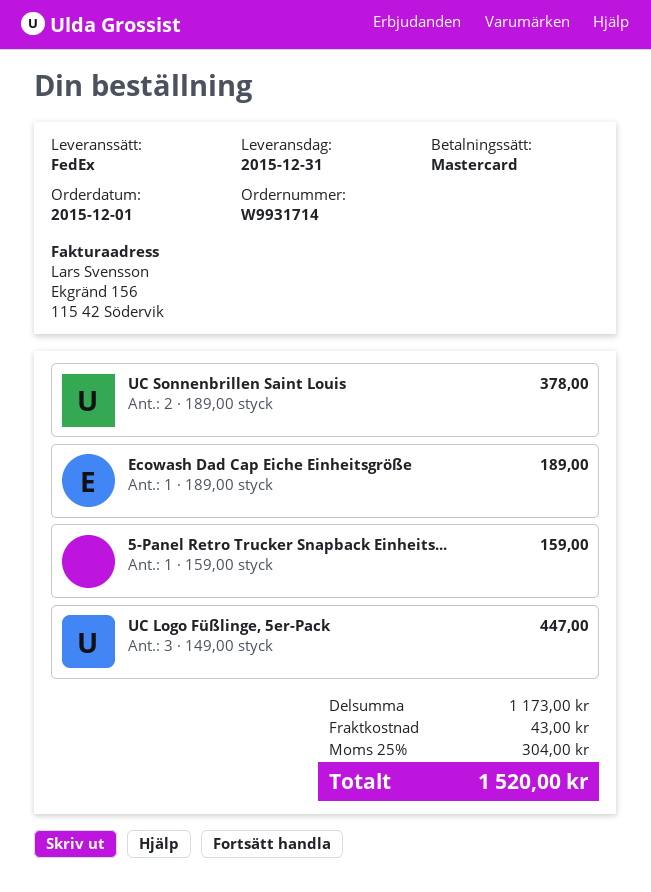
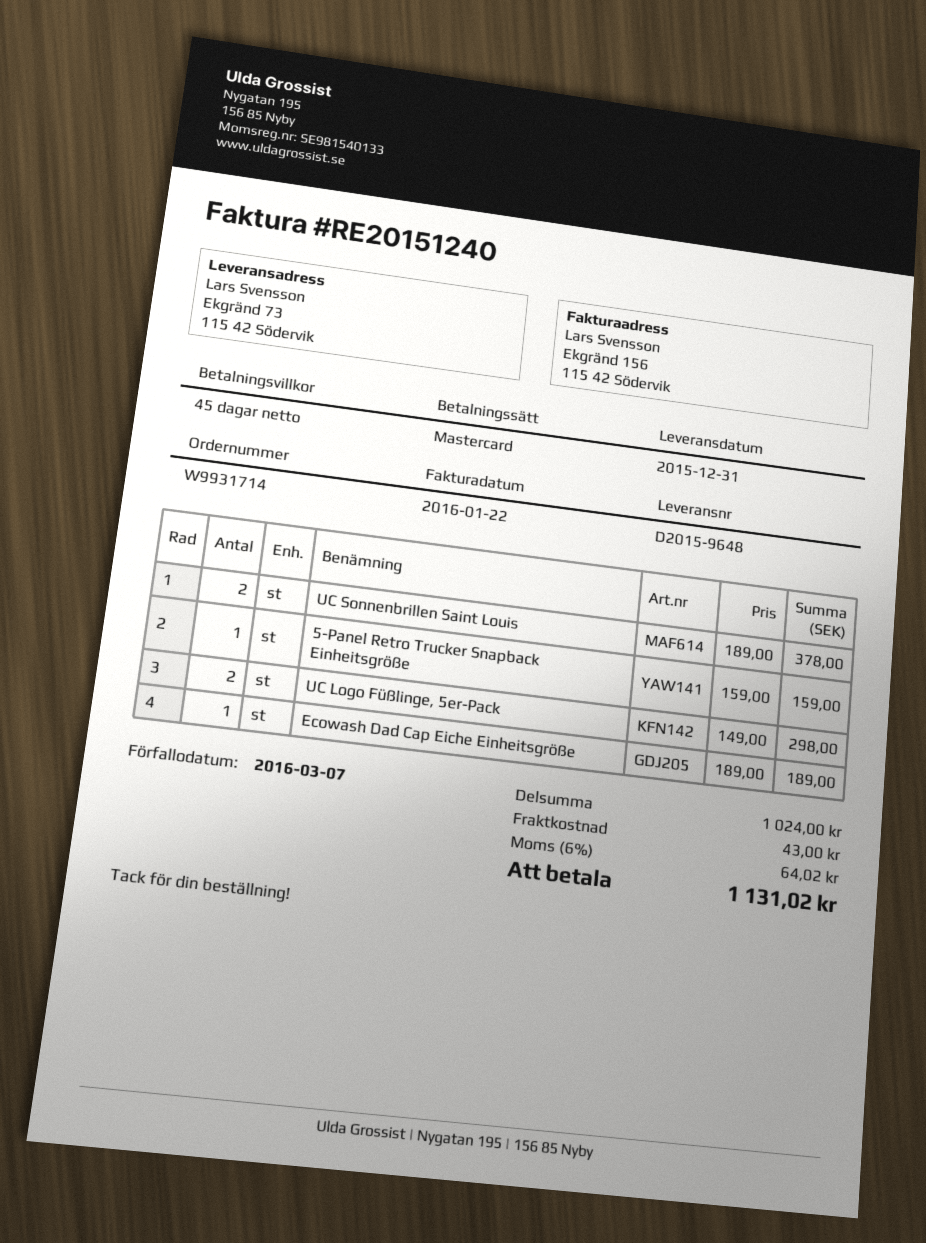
UC Logo Füßlinge, 5er-Pack: 3 x 149.00 = 447.00 -> 2 x 149.00 = 298.00
subtotal: 1173.00 -> 1024.00
tax: 25% = 304.00 -> 6% = 64.02
total: 1520.00 -> 1131.02

